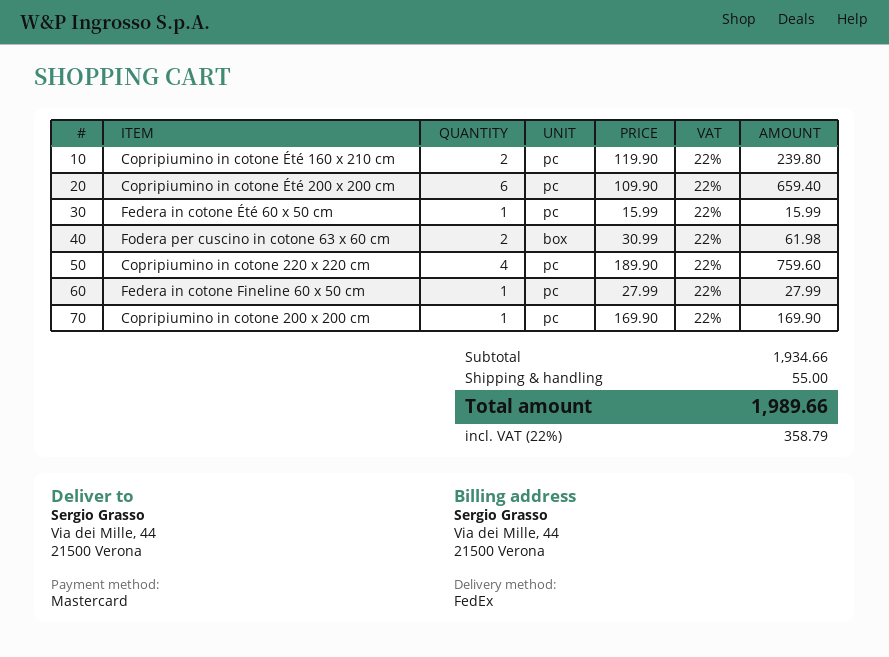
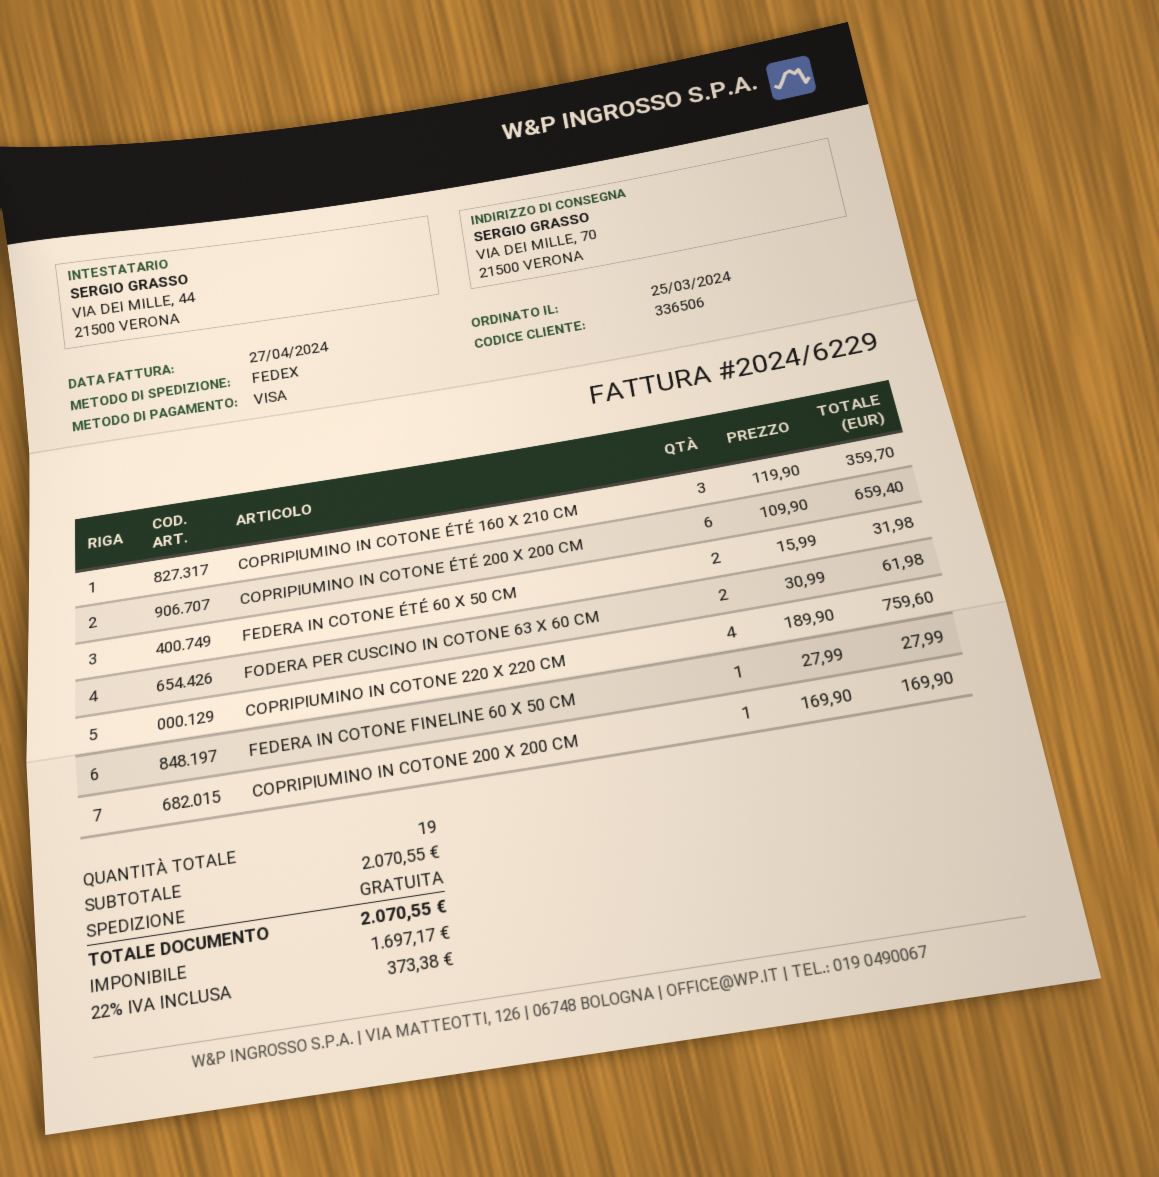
payment method: Mastercard -> Visa
ship to: Via dei Mille, 44, 21500 Verona -> VIA DEI MILLE, 70, 21500 VERONA
Copripiumino in cotone Été 160 x 210 cm: 2 x 119.90 = 239.80 -> 3 x 119.90 = 359.70
Federa in cotone Été 60 x 50 cm: 1 x 15.99 = 15.99 -> 2 x 15.99 = 31.98
subtotal: 1934.66 -> 2070.55
shipping: 55.00 -> 0.00
tax: 22% = 358.79 -> 22% = 373.38
total: 1989.66 -> 2070.55

